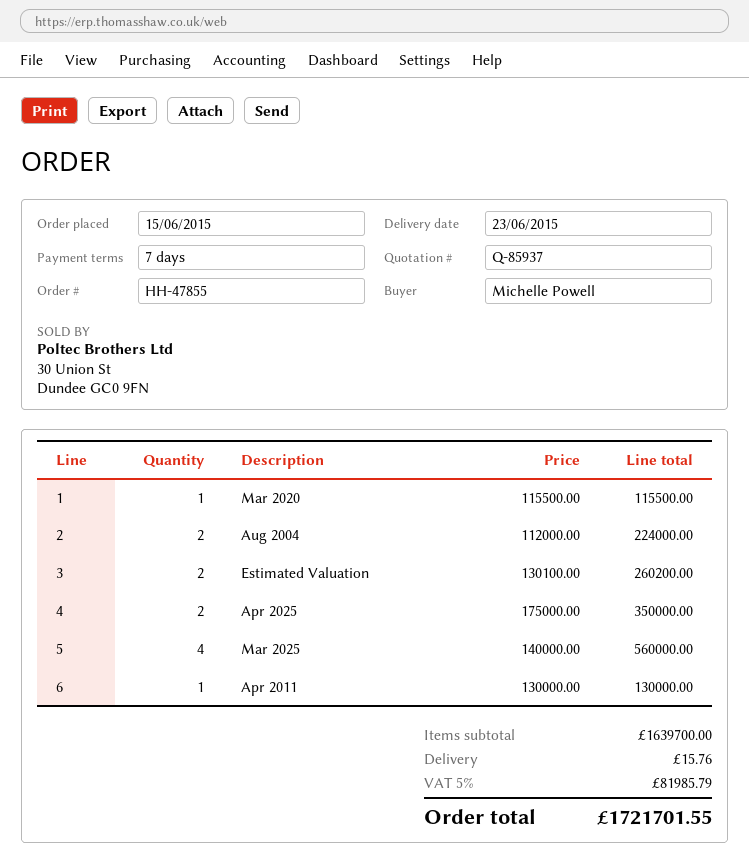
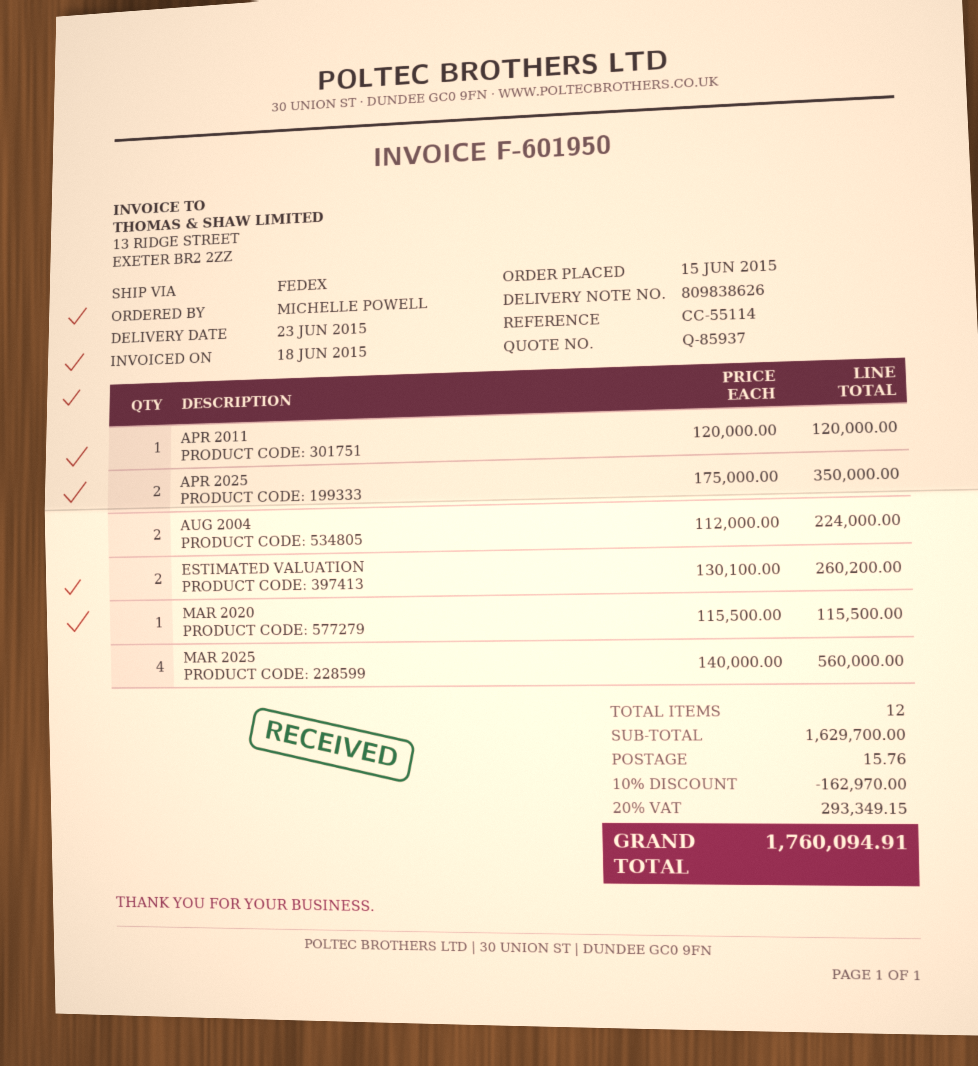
Apr 2011: 1 x 130000.00 = 130000.00 -> 1 x 120000.00 = 120000.00
subtotal: 1639700.00 -> 1629700.00
discount: none -> 10% = 162970.00
tax: 5% = 81985.79 -> 20% = 293349.15
total: 1721701.55 -> 1760094.91

